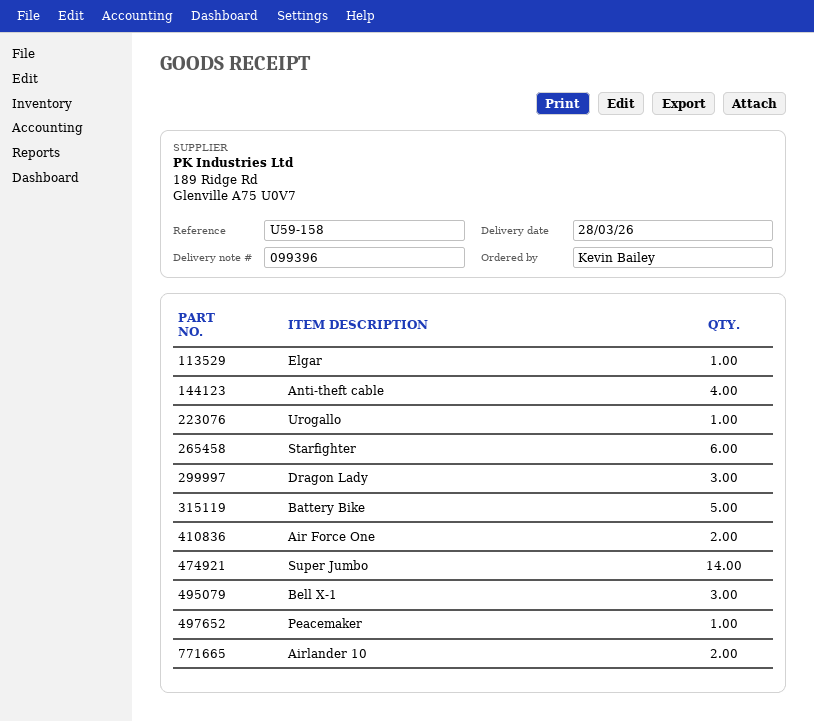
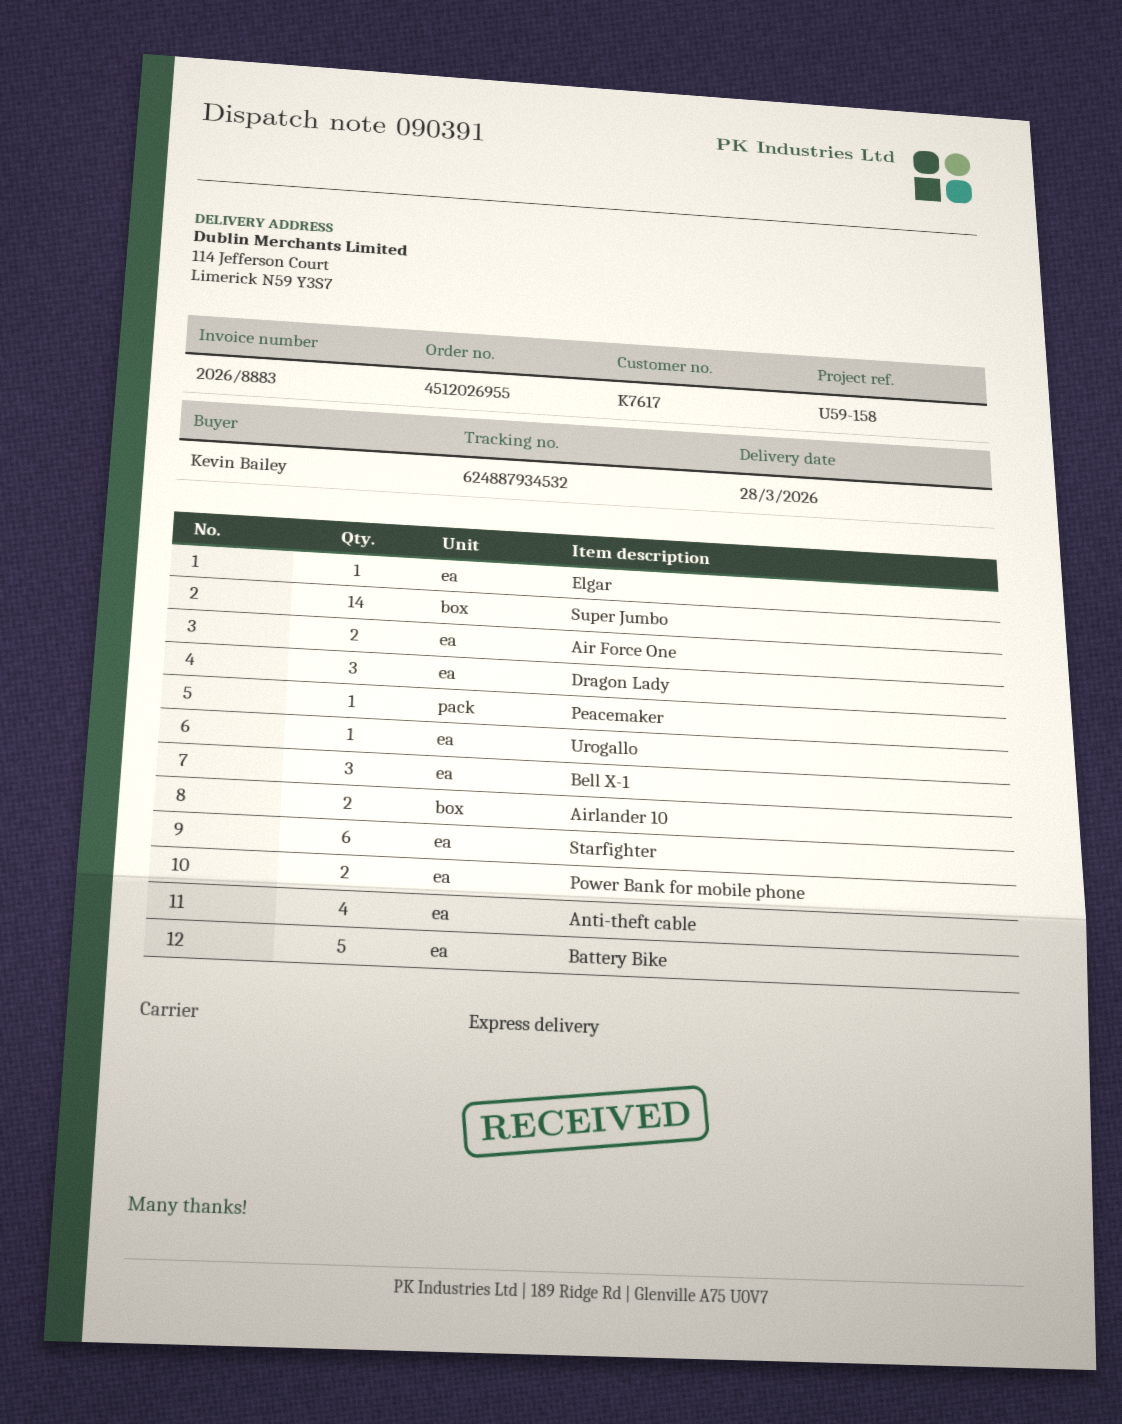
delivery note number: 099396 -> 090391
Power Bank for mobile phone: none -> 2

